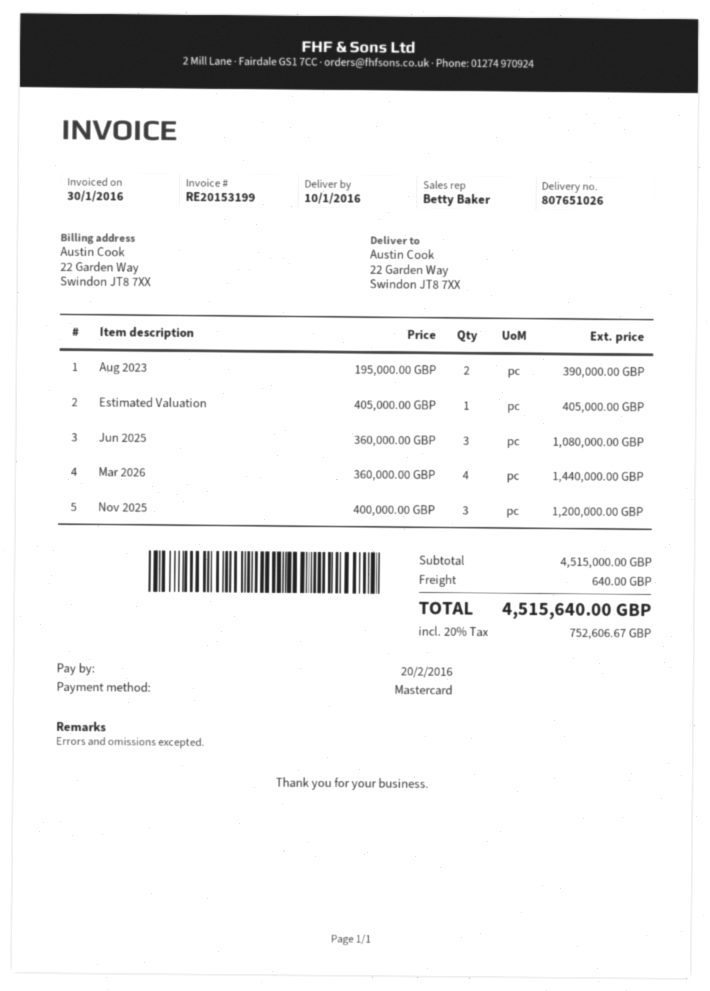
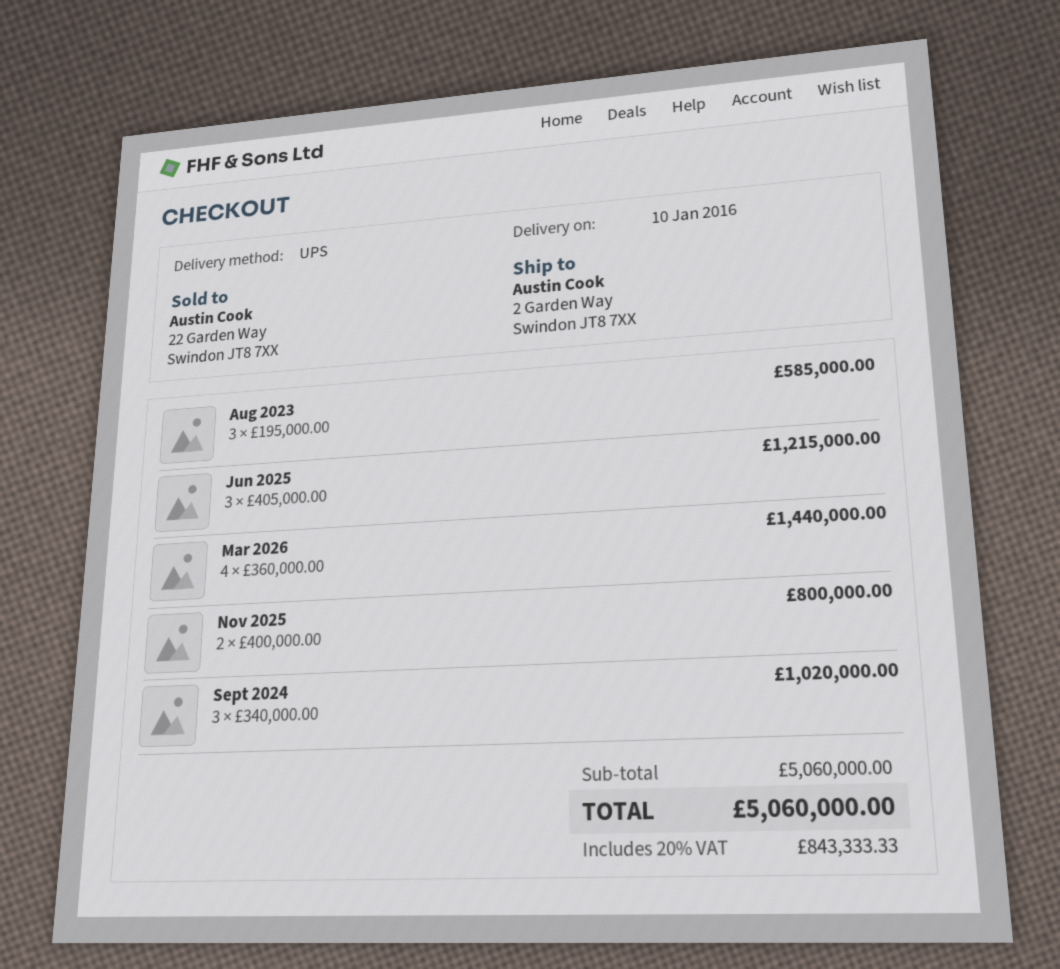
ship to: 22 Garden Way, Swindon JT8 7XX -> 2 Garden Way, Swindon JT8 7XX
Aug 2023: 2 x 195000.00 = 390000.00 -> 3 x 195000.00 = 585000.00
Estimated Valuation: 1 x 405000.00 = 405000.00 -> none
Jun 2025: 3 x 360000.00 = 1080000.00 -> 3 x 405000.00 = 1215000.00
Nov 2025: 3 x 400000.00 = 1200000.00 -> 2 x 400000.00 = 800000.00
Sept 2024: none -> 3 x 340000.00 = 1020000.00
subtotal: 4515000.00 -> 5060000.00
shipping: 640.00 -> none
tax: 20% = 752606.67 -> 20% = 843333.33
total: 4515640.00 -> 5060000.00

